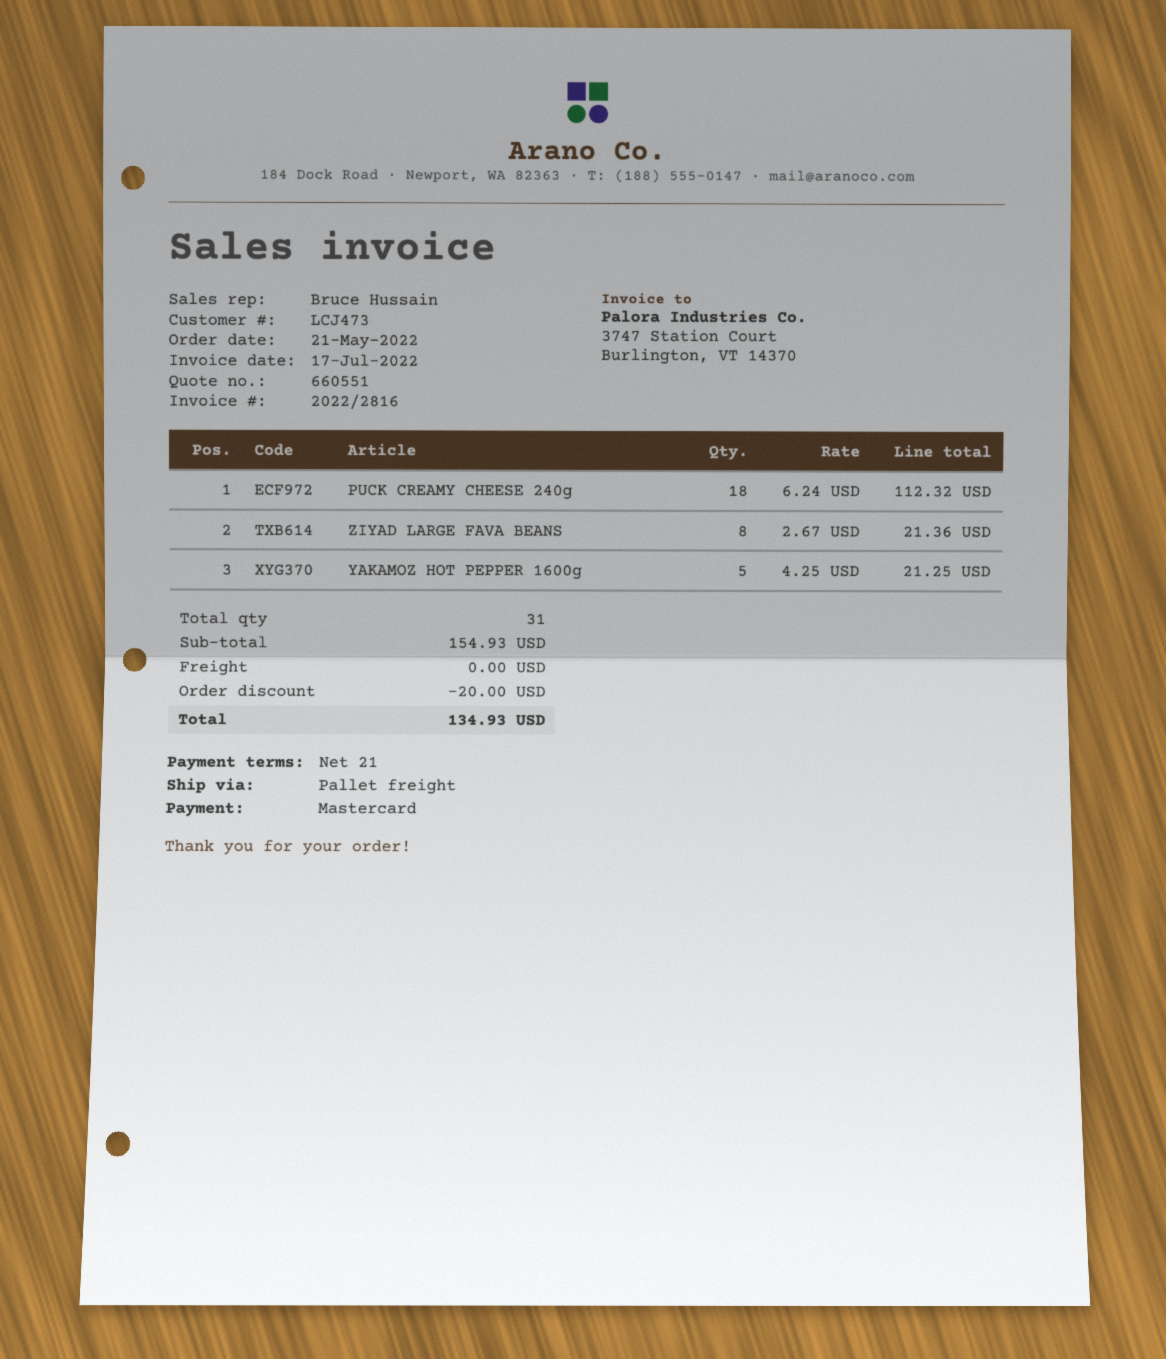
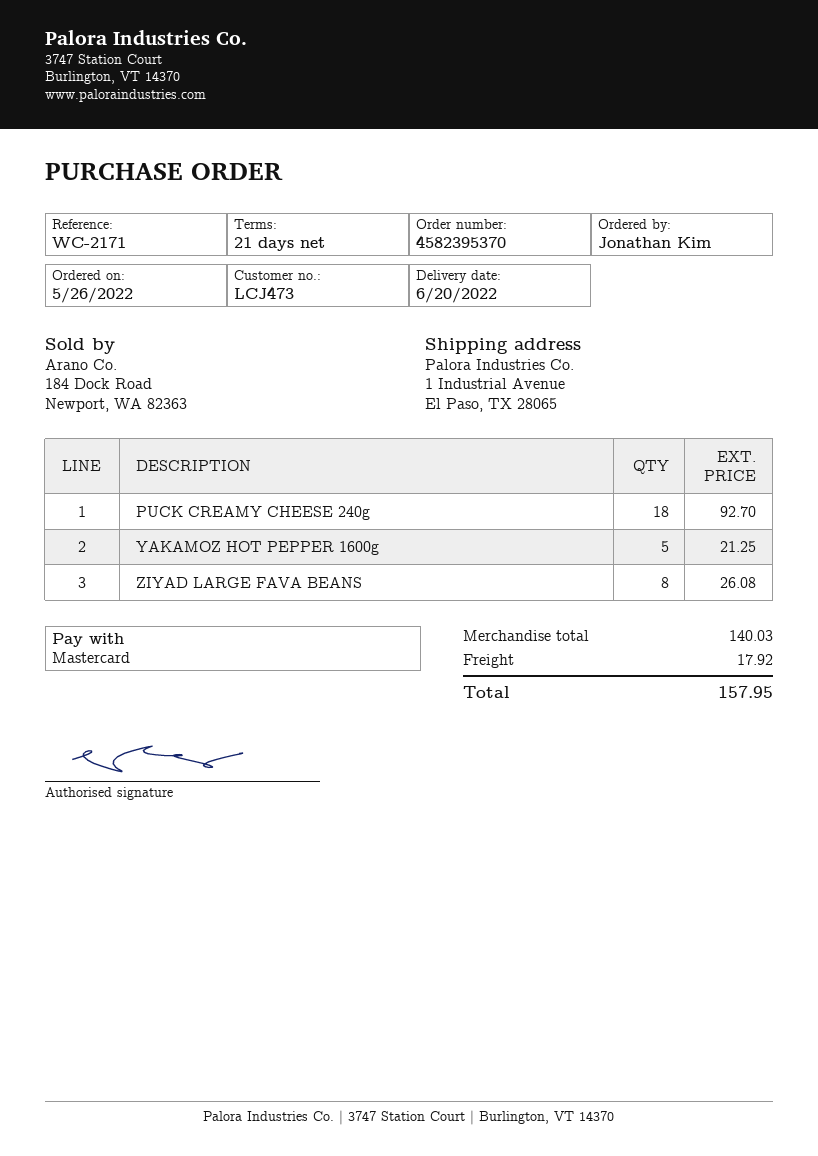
order date: 2022-05-21 -> 2022-05-26
PUCK CREAMY CHEESE 240g: 18 for 112.32 -> 18 for 92.70
ZIYAD LARGE FAVA BEANS: 8 for 21.36 -> 8 for 26.08
subtotal: 154.93 -> 140.03
discount: 20.00 -> none
shipping: 0.00 -> 17.92
total: 134.93 -> 157.95

